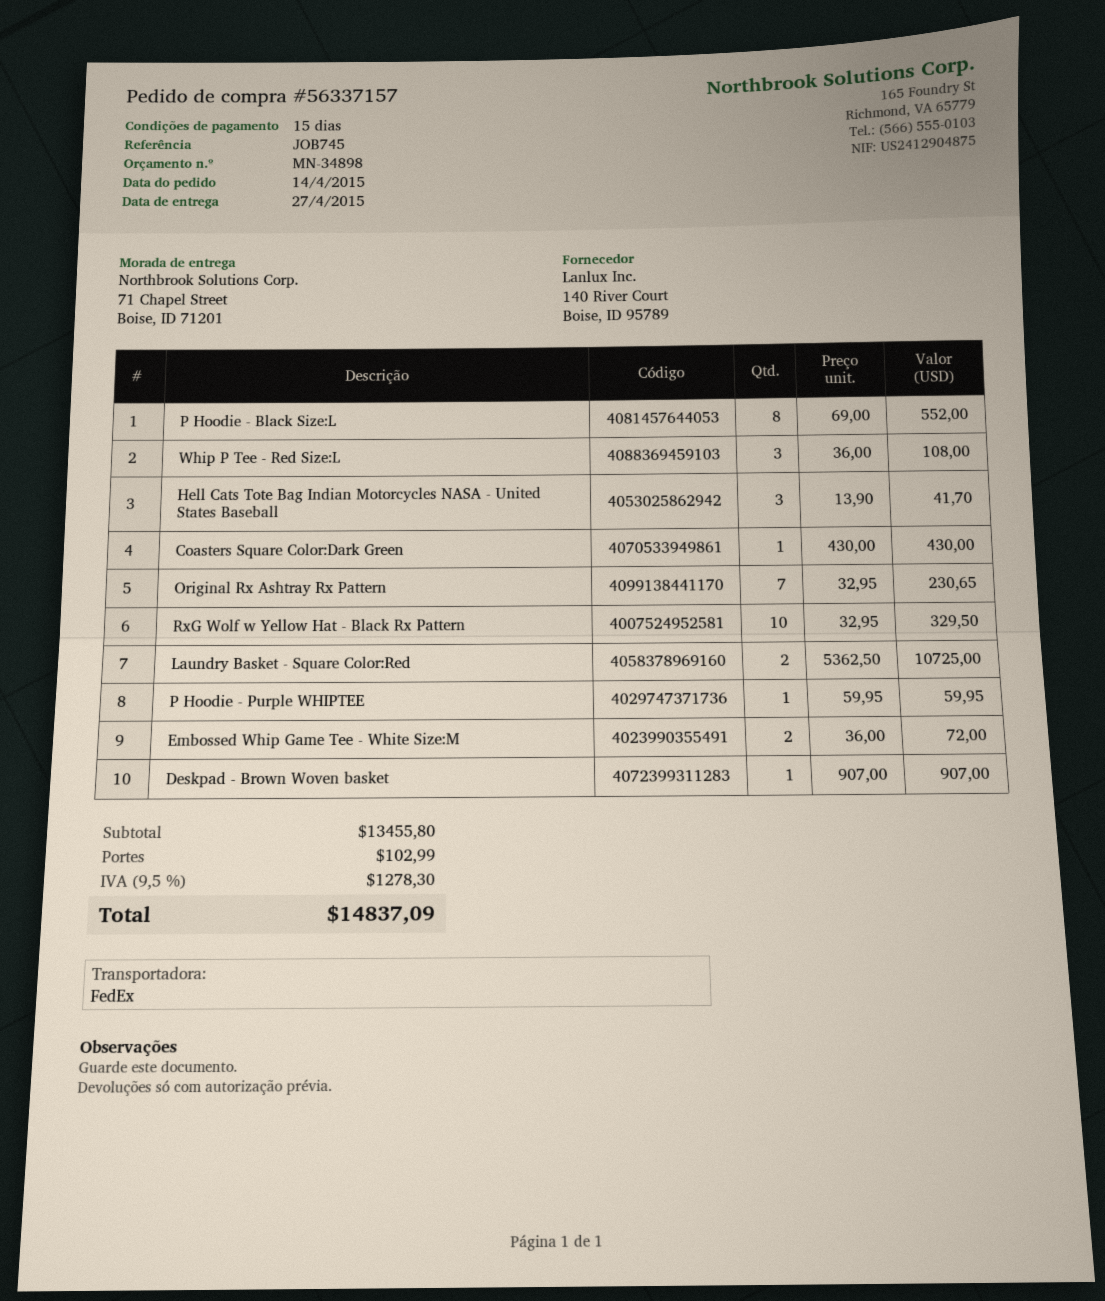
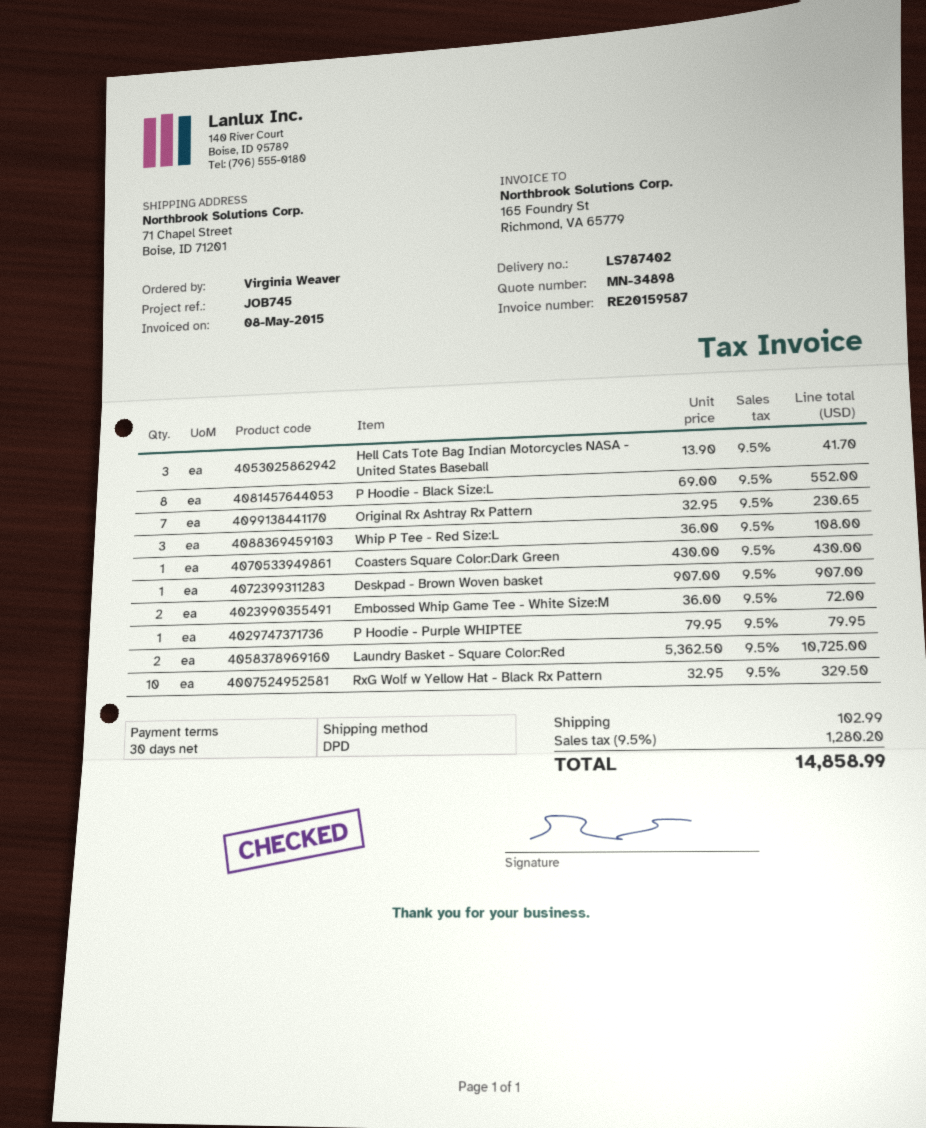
payment terms: 15 days -> 30 days
shipping method: FedEx -> DPD
P Hoodie - Purple WHIPTEE: 1 x 59.95 = 59.95 -> 1 x 79.95 = 79.95
tax: 9.5% = 1278.30 -> 9.5% = 1280.20
total: 14837.09 -> 14858.99

